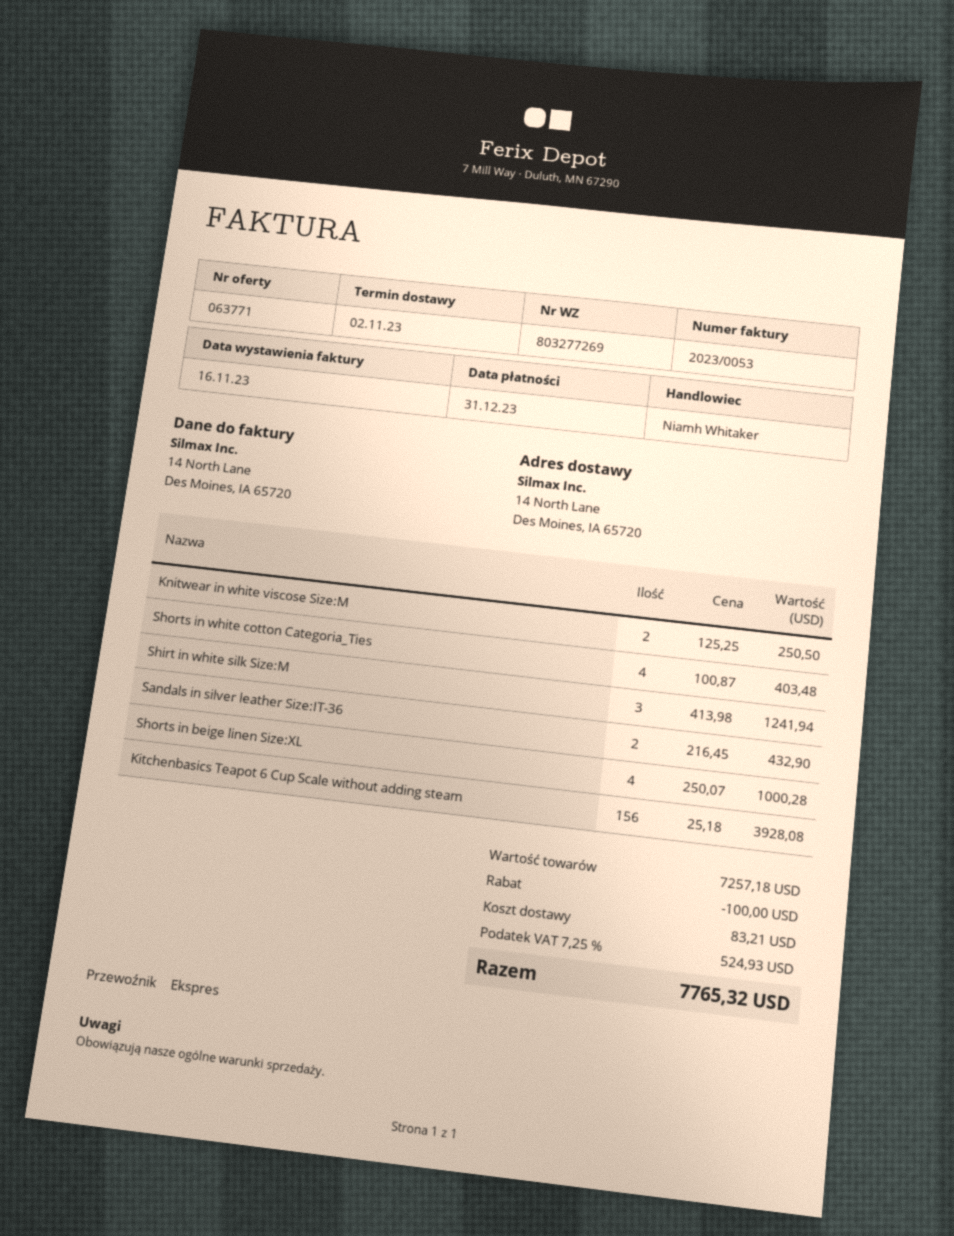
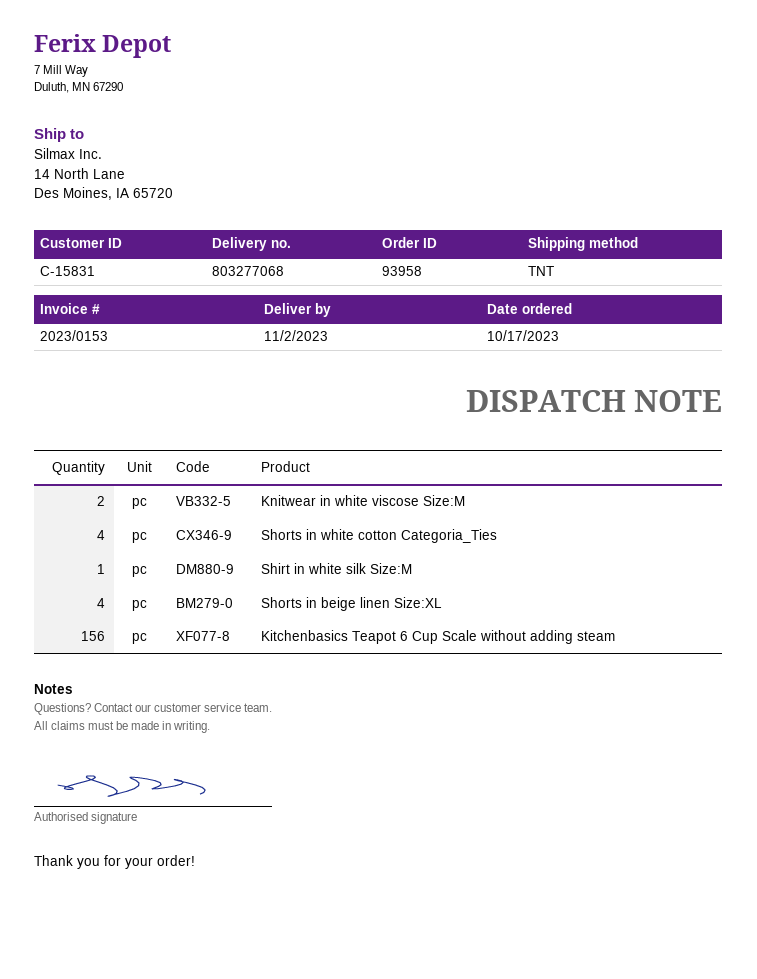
delivery note number: 803277269 -> 803277068
invoice number: 2023/0053 -> 2023/0153
shipping method: express -> TNT
Shirt in white silk Size:M: 3 -> 1
Sandals in silver leather Size:IT-36: 2 -> none

